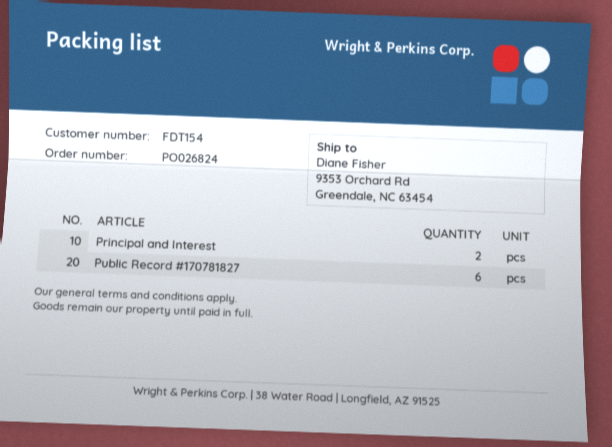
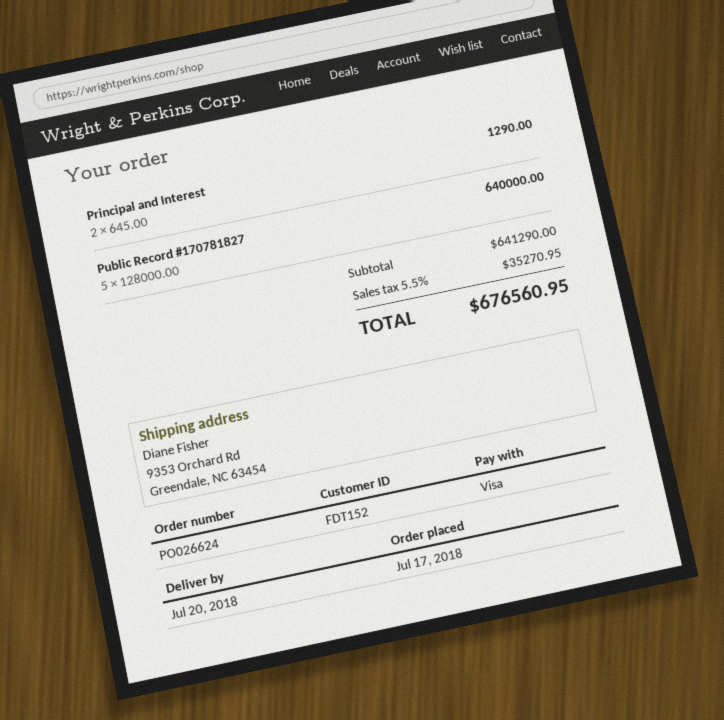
order number: PO026824 -> PO026624
customer number: FDT154 -> FDT152
Public Record #170781827: 6 -> 5

